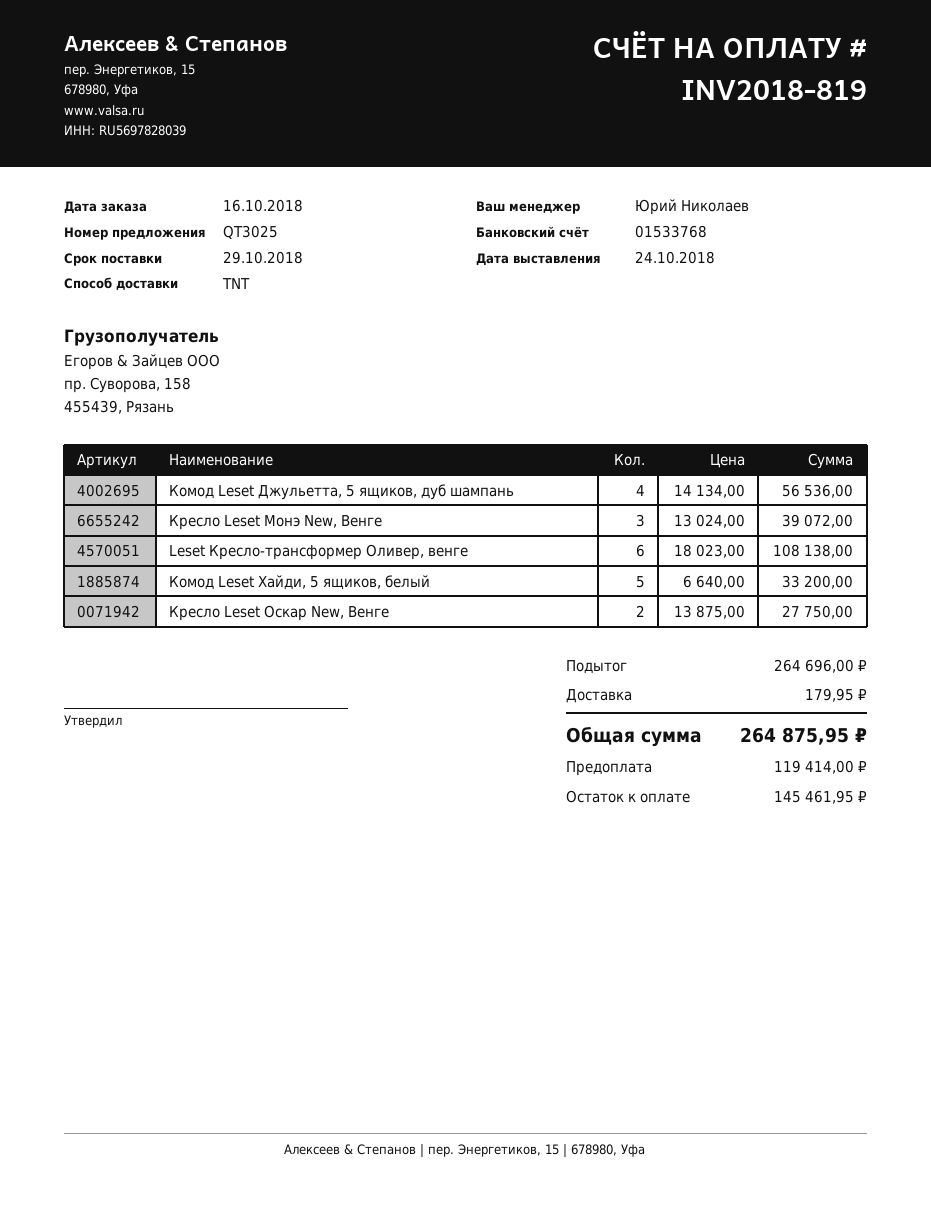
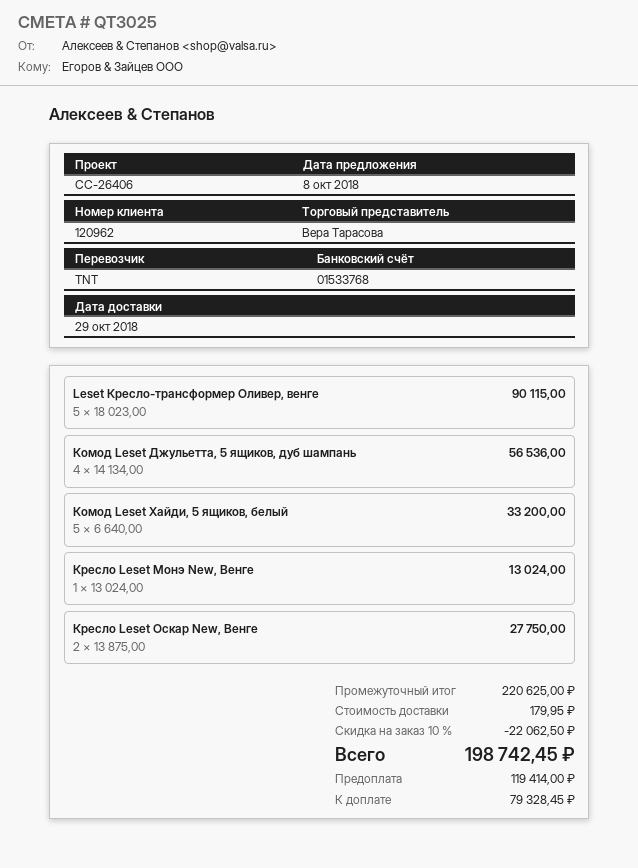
sales rep: Юрий Николаев -> Вера Тарасова
Кресло Leset Монэ New, Венге: 3 x 13024.00 = 39072.00 -> 1 x 13024.00 = 13024.00
Leset Кресло-трансформер Оливер, венге: 6 x 18023.00 = 108138.00 -> 5 x 18023.00 = 90115.00
subtotal: 264696.00 -> 220625.00
discount: none -> 10% = 22062.50
total: 264875.95 -> 198742.45
balance: 145461.95 -> 79328.45

